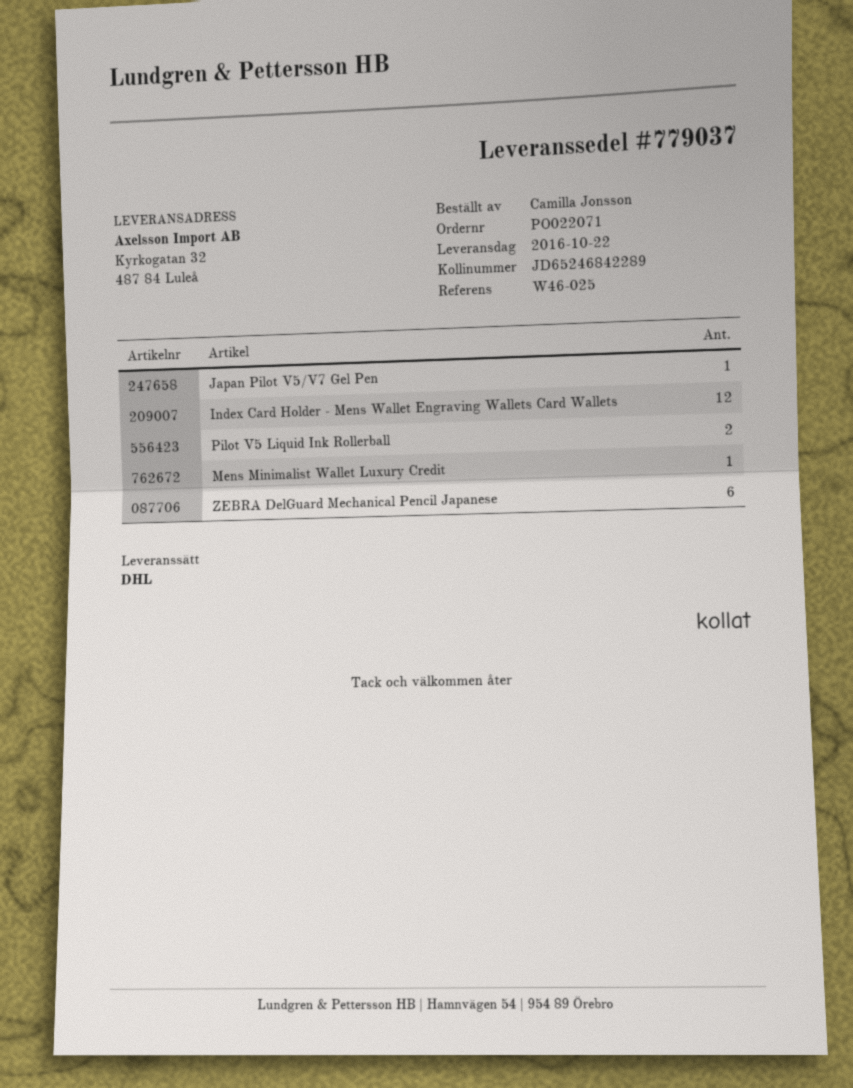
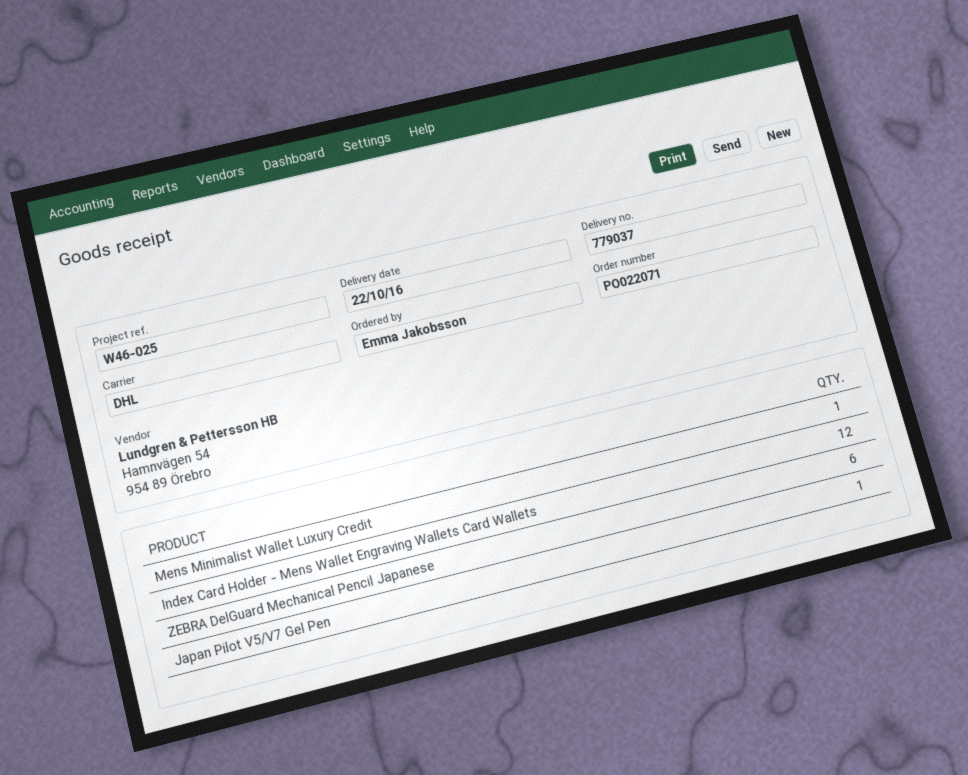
ordered by: Camilla Jonsson -> Emma Jakobsson
Pilot V5 Liquid Ink Rollerball: 2 -> none

